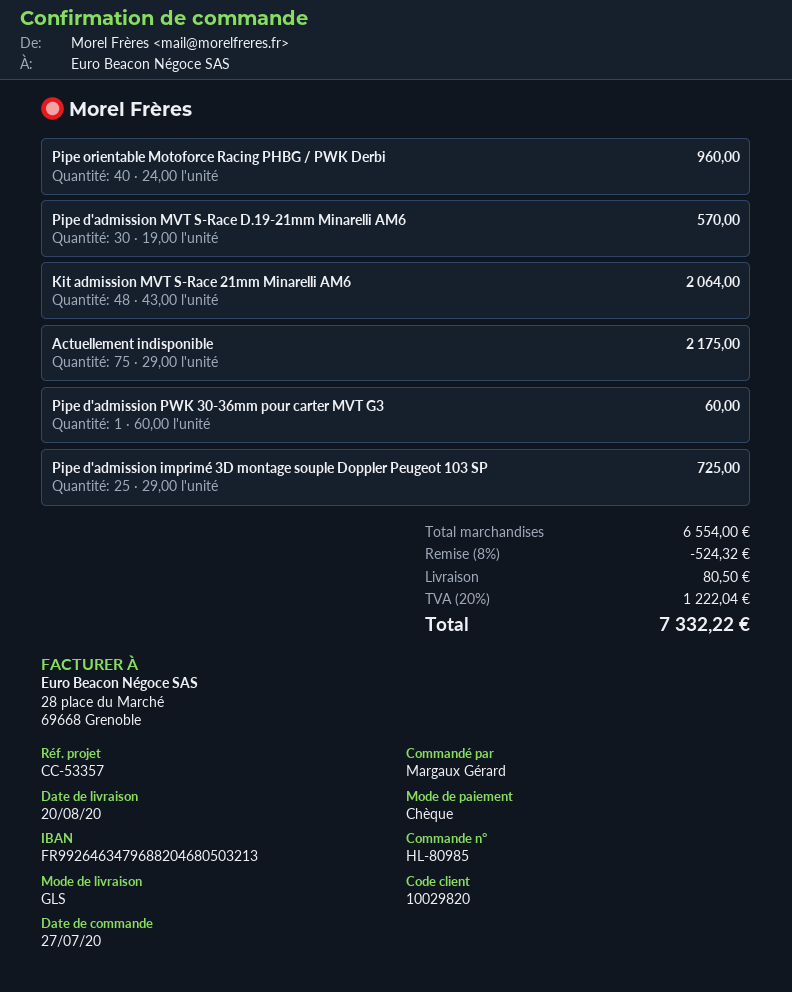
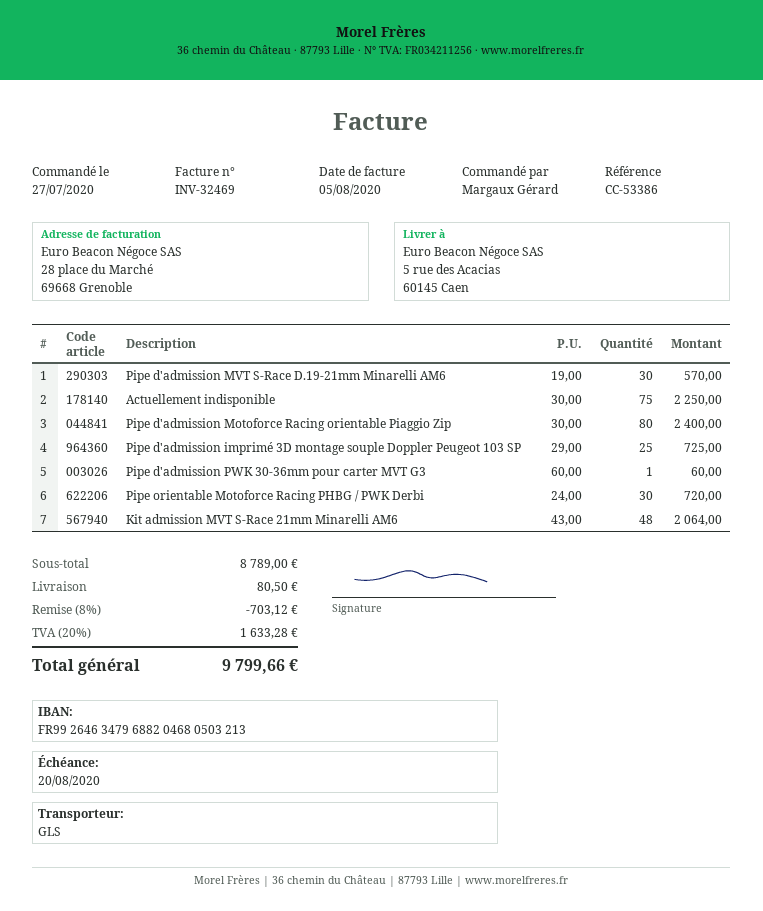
reference: CC-53357 -> CC-53386
Pipe orientable Motoforce Racing PHBG / PWK Derbi: 40 x 24.00 = 960.00 -> 30 x 24.00 = 720.00
Actuellement indisponible: 75 x 29.00 = 2175.00 -> 75 x 30.00 = 2250.00
Pipe d'admission Motoforce Racing orientable Piaggio Zip: none -> 80 x 30.00 = 2400.00
subtotal: 6554.00 -> 8789.00
discount: 8% = 524.32 -> 8% = 703.12
tax: 20% = 1222.04 -> 20% = 1633.28
total: 7332.22 -> 9799.66

